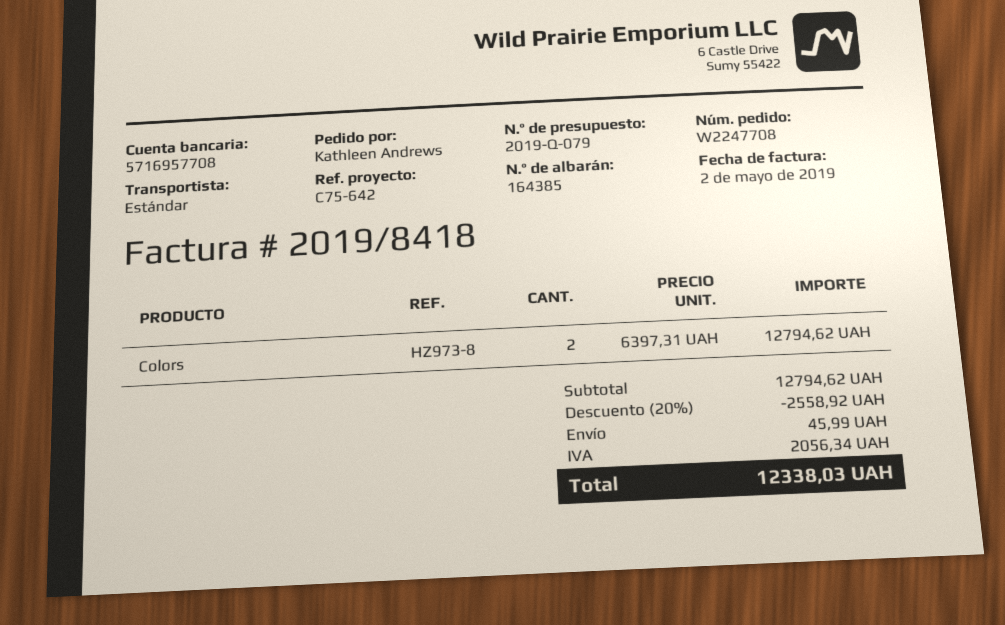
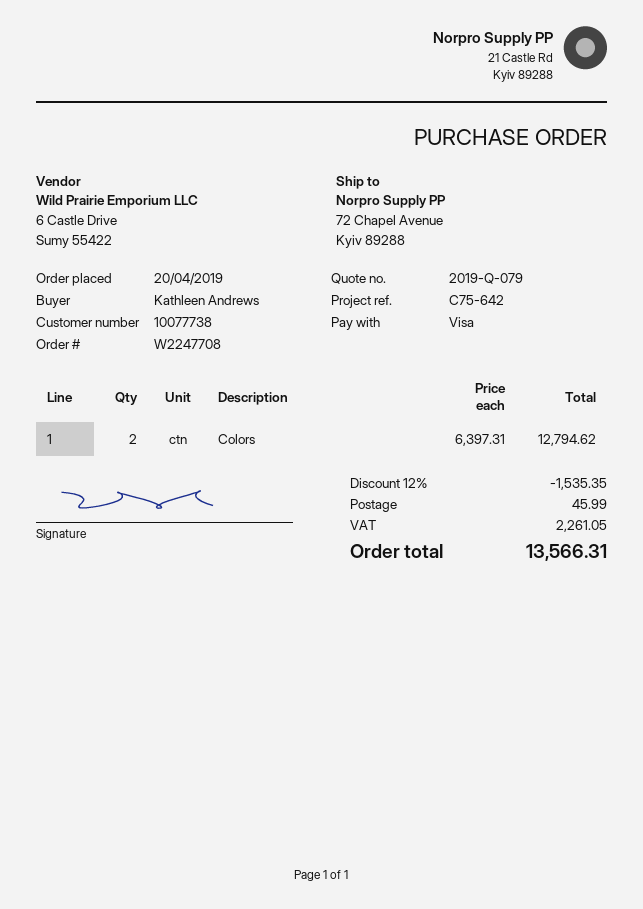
discount: 20% = 2558.92 -> 12% = 1535.35
tax: 2056.34 -> 2261.05
total: 12338.03 -> 13566.31

